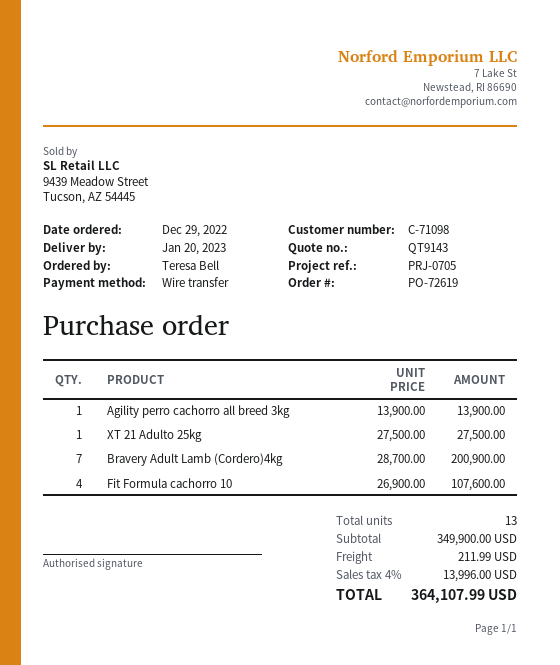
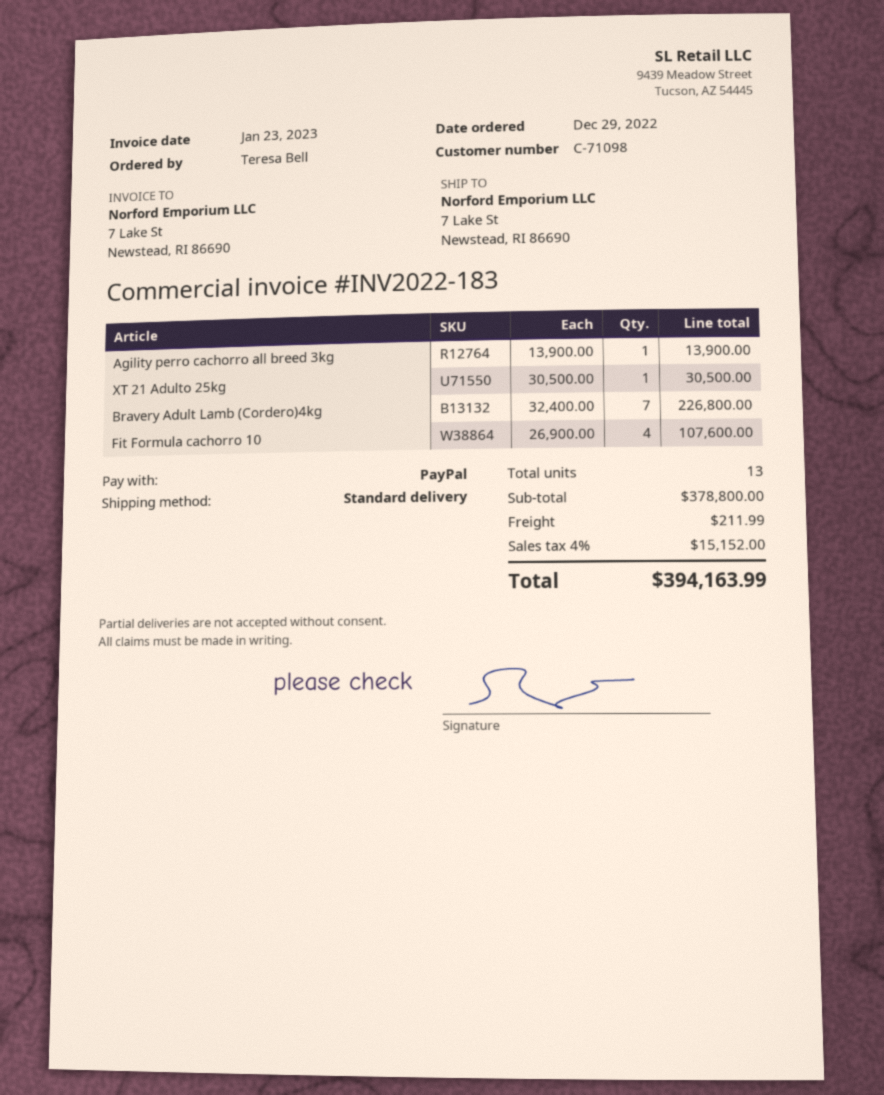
payment method: bank transfer -> PayPal
XT 21 Adulto 25kg: 1 x 27500.00 = 27500.00 -> 1 x 30500.00 = 30500.00
Bravery Adult Lamb (Cordero)4kg: 7 x 28700.00 = 200900.00 -> 7 x 32400.00 = 226800.00
subtotal: 349900.00 -> 378800.00
tax: 4% = 13996.00 -> 4% = 15152.00
total: 364107.99 -> 394163.99

